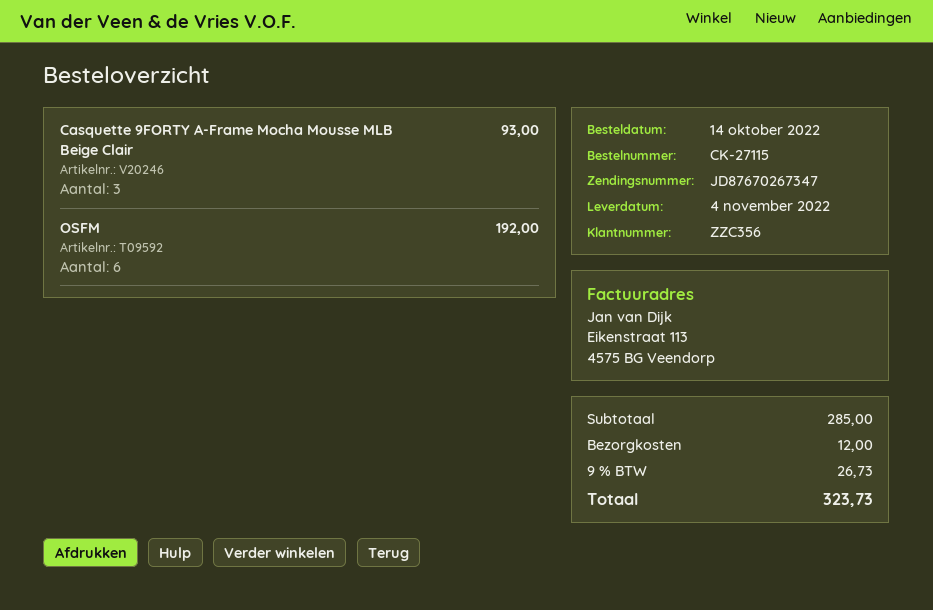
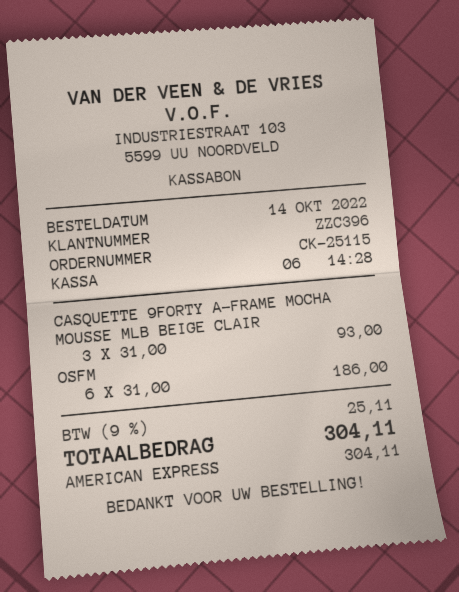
order number: CK-27115 -> CK-25115
customer number: ZZC356 -> ZZC396
OSFM: 6 for 192.00 -> 6 for 186.00
shipping: 12.00 -> none
tax: 9% = 26.73 -> 9% = 25.11
total: 323.73 -> 304.11

